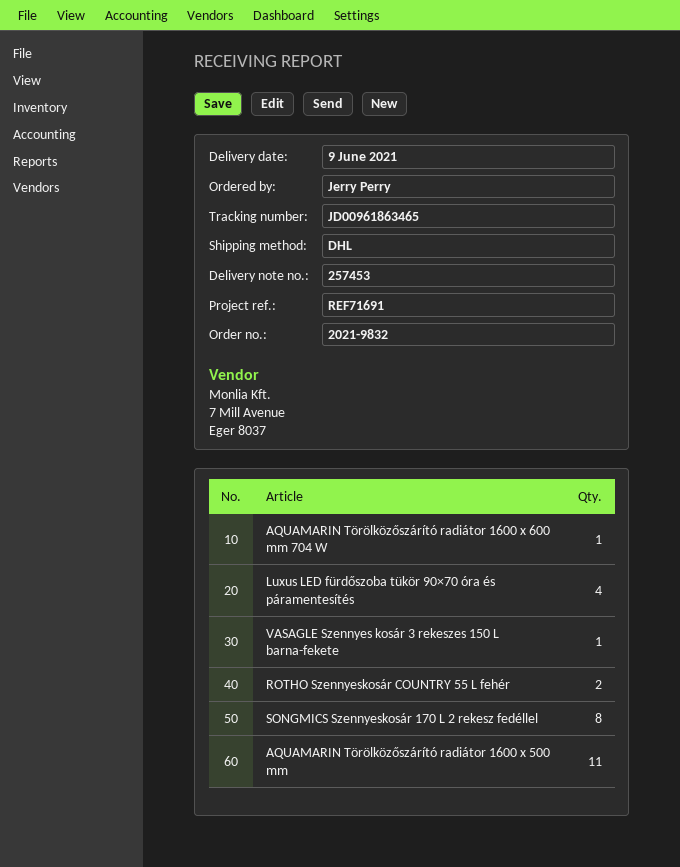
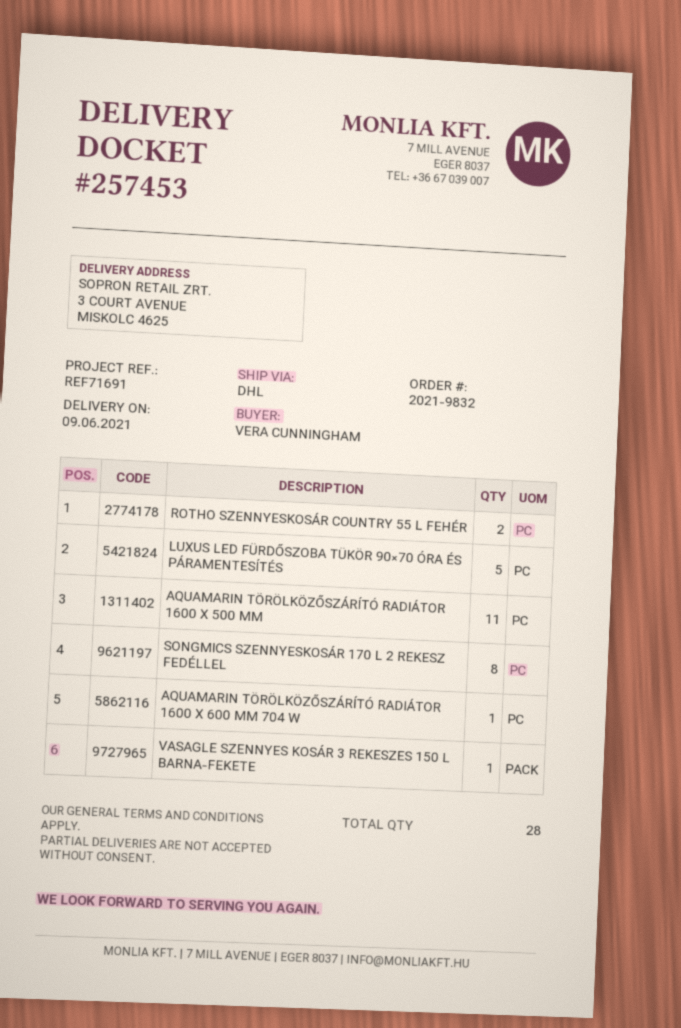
ordered by: Jerry Perry -> VERA CUNNINGHAM
Luxus LED fürdőszoba tükör 90×70 óra és páramentesítés: 4 -> 5

